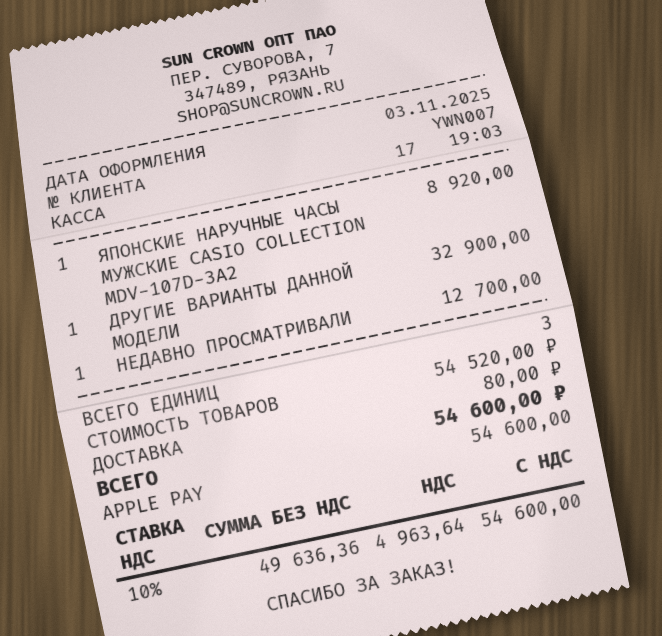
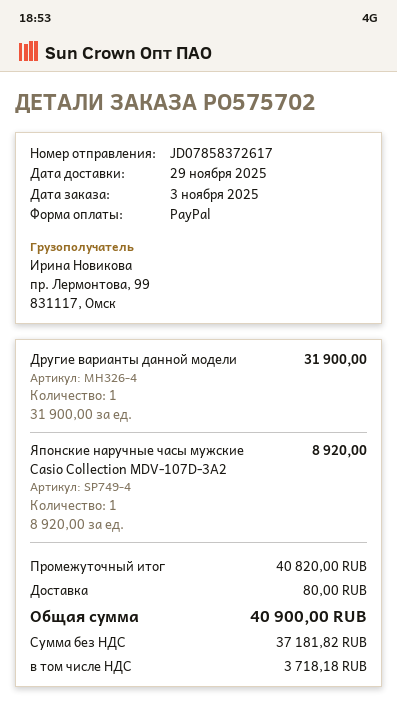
payment method: Apple Pay -> PayPal
ДРУГИЕ ВАРИАНТЫ ДАННОЙ МОДЕЛИ: 1 x 32900.00 = 32900.00 -> 1 x 31900.00 = 31900.00
НЕДАВНО ПРОСМАТРИВАЛИ: 1 x 12700.00 = 12700.00 -> none
subtotal: 54520.00 -> 40820.00
net: 49636.36 -> 37181.82
tax: 4963.64 -> 3718.18
total: 54600.00 -> 40900.00

